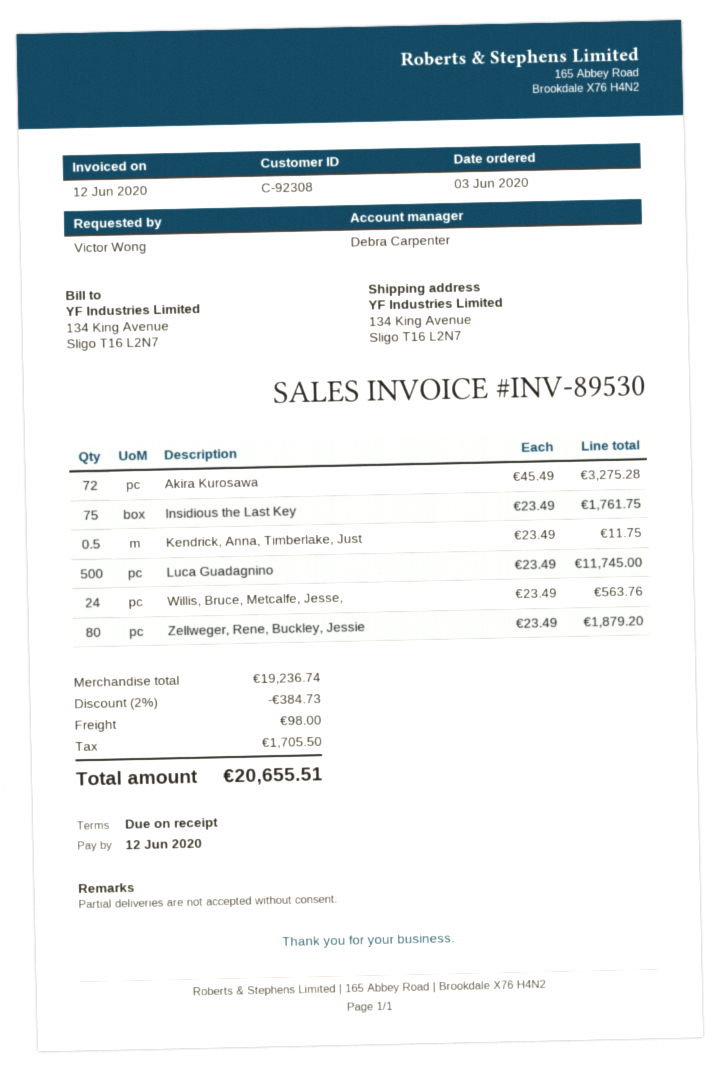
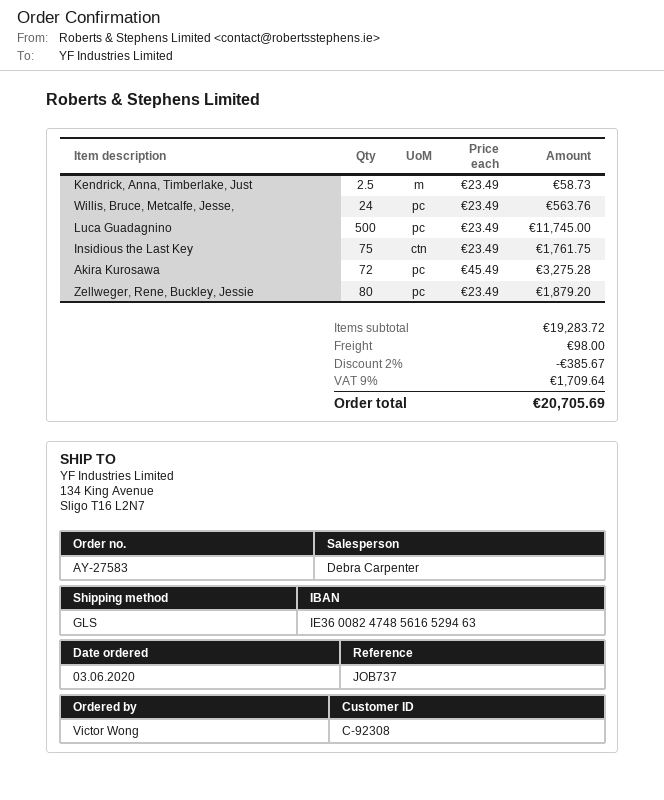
Kendrick, Anna, Timberlake, Just: 0.5 x 23.49 = 11.75 -> 2.5 x 23.49 = 58.73
subtotal: 19236.74 -> 19283.72
discount: 2% = 384.73 -> 2% = 385.67
tax: 1705.50 -> 1709.64
total: 20655.51 -> 20705.69

